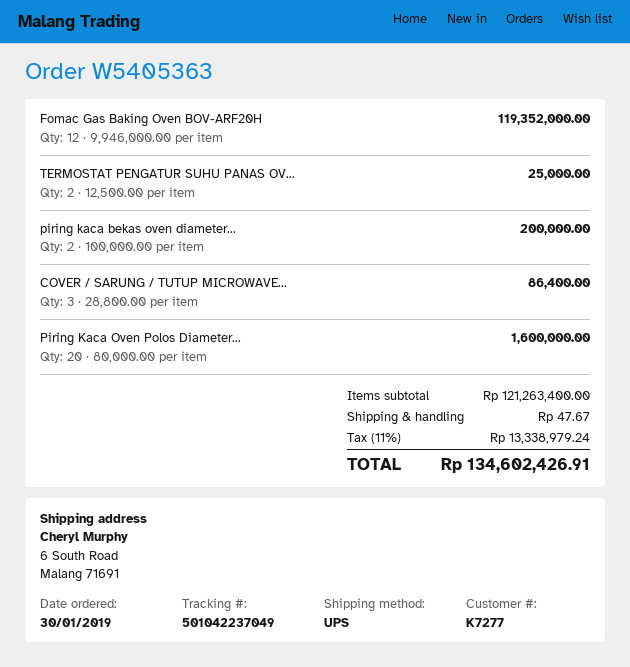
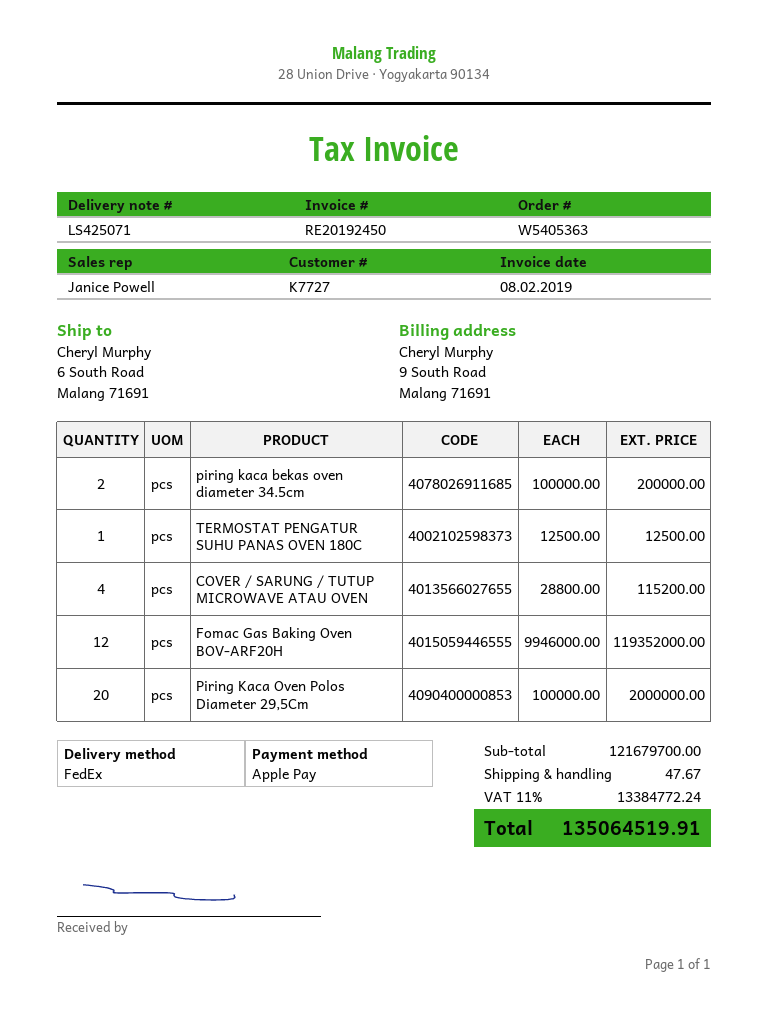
customer number: K7277 -> K7727
shipping method: UPS -> FedEx
TERMOSTAT PENGATUR SUHU PANAS OV...: 2 x 12500.00 = 25000.00 -> 1 x 12500.00 = 12500.00
COVER / SARUNG / TUTUP MICROWAVE...: 3 x 28800.00 = 86400.00 -> 4 x 28800.00 = 115200.00
Piring Kaca Oven Polos Diameter...: 20 x 80000.00 = 1600000.00 -> 20 x 100000.00 = 2000000.00
subtotal: 121263400.00 -> 121679700.00
tax: 11% = 13338979.24 -> 11% = 13384772.24
total: 134602426.91 -> 135064519.91

